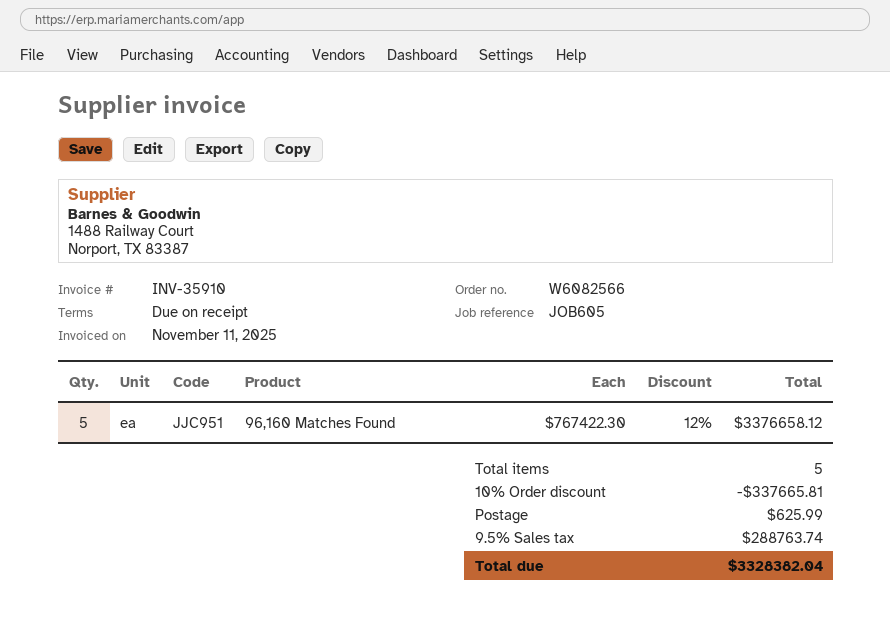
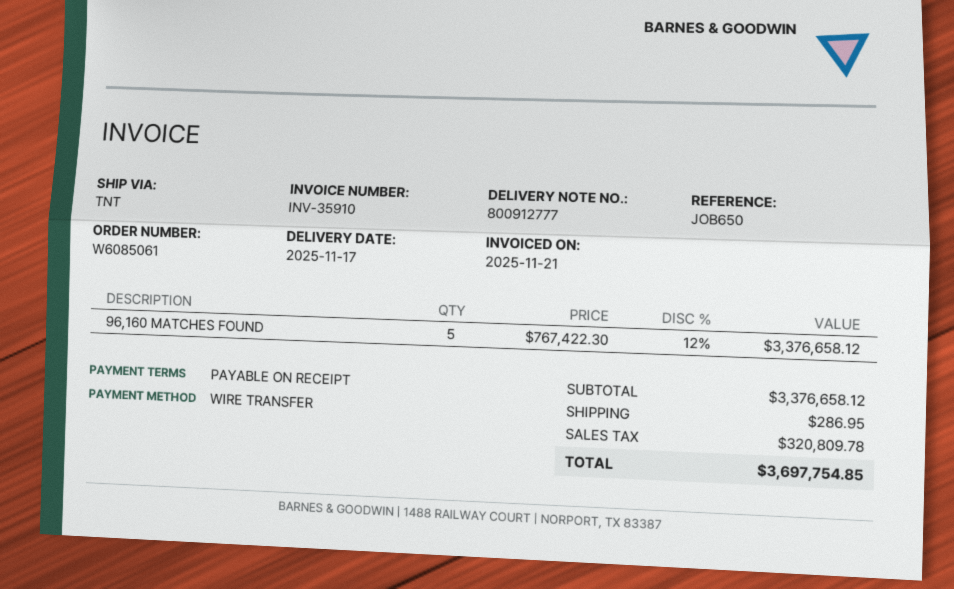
order number: W6082566 -> W6085061
invoice date: 2025-11-11 -> 2025-11-21
reference: JOB605 -> JOB650
discount: 10% = 337665.81 -> none
shipping: 625.99 -> 286.95
tax: 288763.74 -> 320809.78
total: 3328382.04 -> 3697754.85

